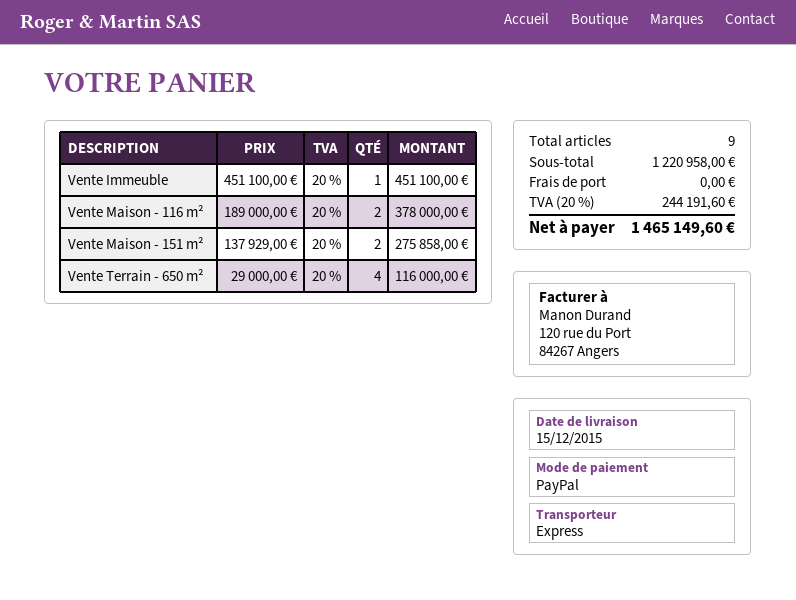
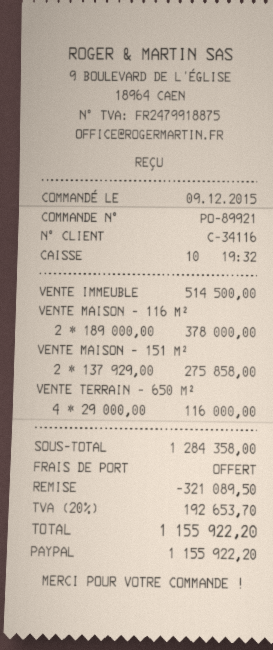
Vente Immeuble: 1 x 451100.00 = 451100.00 -> 1 x 514500.00 = 514500.00
subtotal: 1220958.00 -> 1284358.00
discount: none -> 321089.50
tax: 20% = 244191.60 -> 20% = 192653.70
total: 1465149.60 -> 1155922.20

